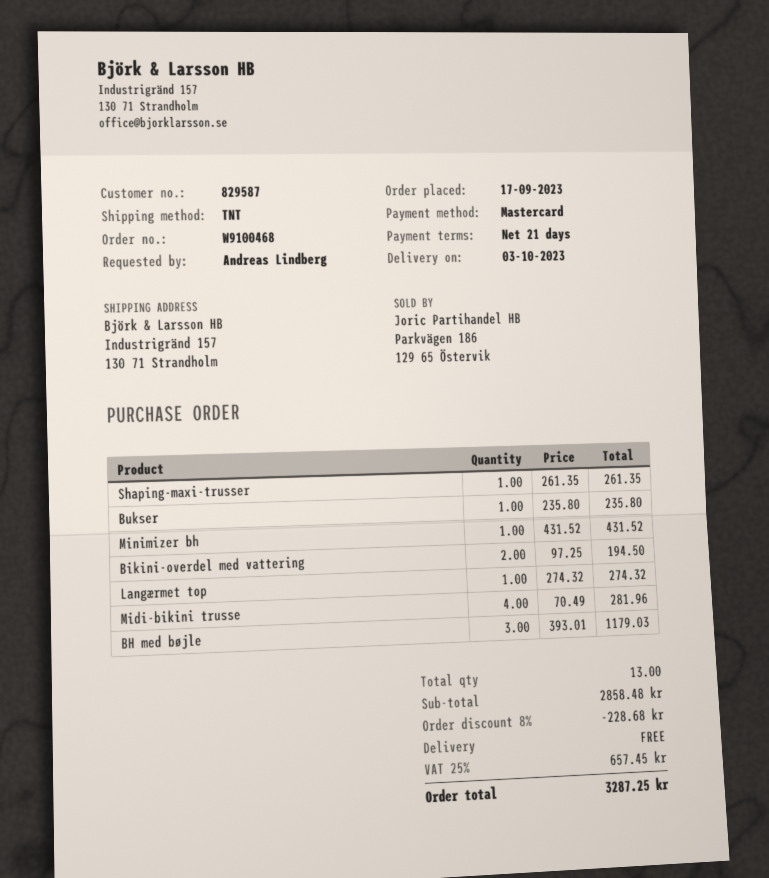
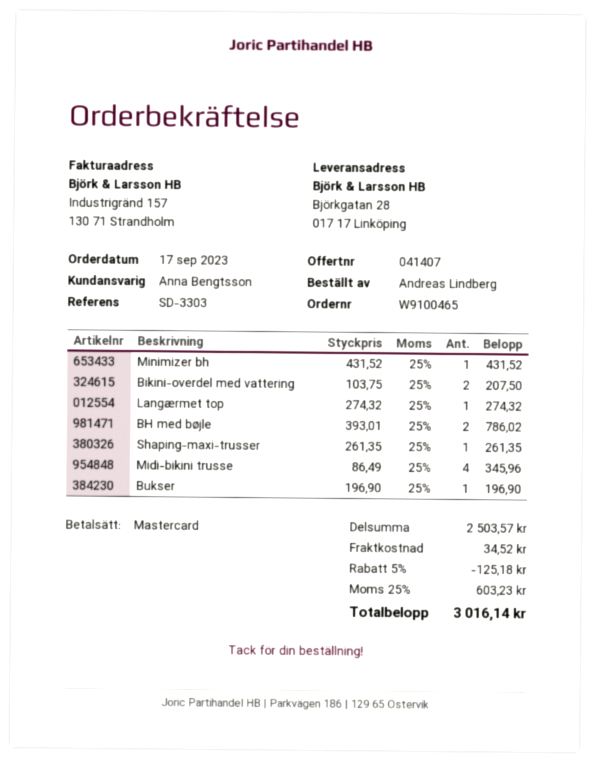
order number: W9100468 -> W9100465
ship to: Industrigränd 157, 130 71 Strandholm -> Björkgatan 28, 017 17 Linköping
Bukser: 1 x 235.80 = 235.80 -> 1 x 196.90 = 196.90
Bikini-overdel med vattering: 2 x 97.25 = 194.50 -> 2 x 103.75 = 207.50
Midi-bikini trusse: 4 x 70.49 = 281.96 -> 4 x 86.49 = 345.96
BH med bøjle: 3 x 393.01 = 1179.03 -> 2 x 393.01 = 786.02
subtotal: 2858.48 -> 2503.57
discount: 8% = 228.68 -> 5% = 125.18
shipping: 0.00 -> 34.52
tax: 25% = 657.45 -> 25% = 603.23
total: 3287.25 -> 3016.14

